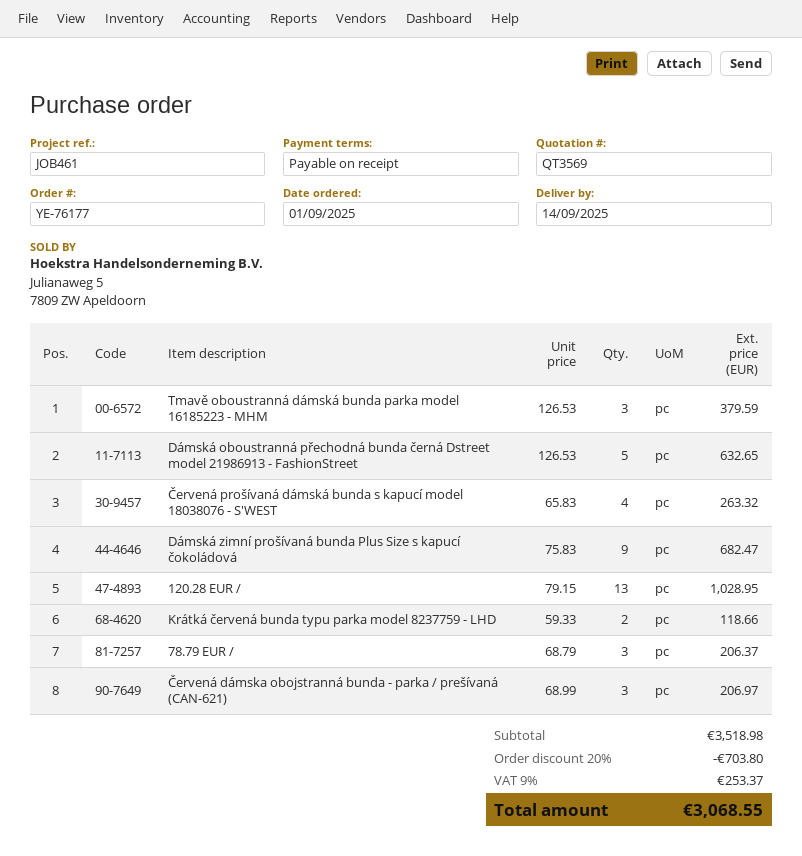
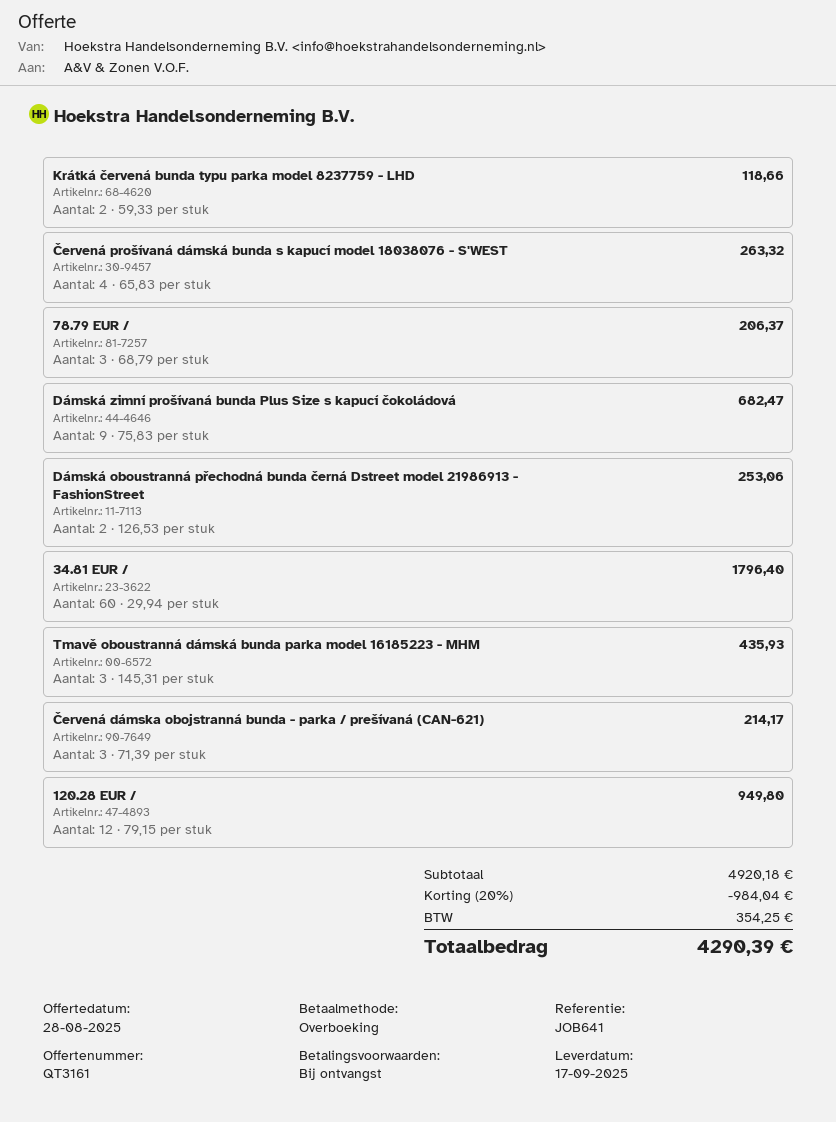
quote number: QT3569 -> QT3161
delivery date: 2025-09-14 -> 2025-09-17
reference: JOB461 -> JOB641
Tmavě oboustranná dámská bunda parka model 16185223 - MHM: 3 x 126.53 = 379.59 -> 3 x 145.31 = 435.93
Dámská oboustranná přechodná bunda černá Dstreet model 21986913 - FashionStreet: 5 x 126.53 = 632.65 -> 2 x 126.53 = 253.06
120.28 EUR /: 13 x 79.15 = 1028.95 -> 12 x 79.15 = 949.80
Červená dámska obojstranná bunda - parka / prešívaná (CAN-621): 3 x 68.99 = 206.97 -> 3 x 71.39 = 214.17
34.81 EUR /: none -> 60 x 29.94 = 1796.40
subtotal: 3518.98 -> 4920.18
discount: 20% = 703.80 -> 20% = 984.04
tax: 253.37 -> 354.25
total: 3068.55 -> 4290.39

